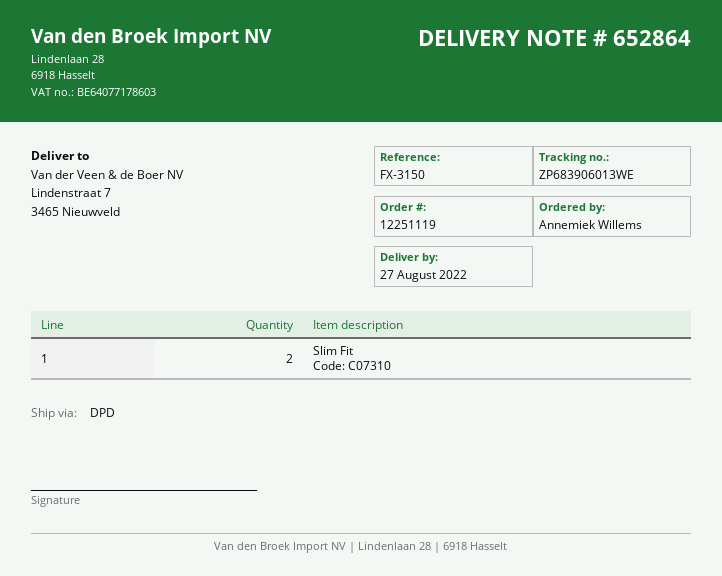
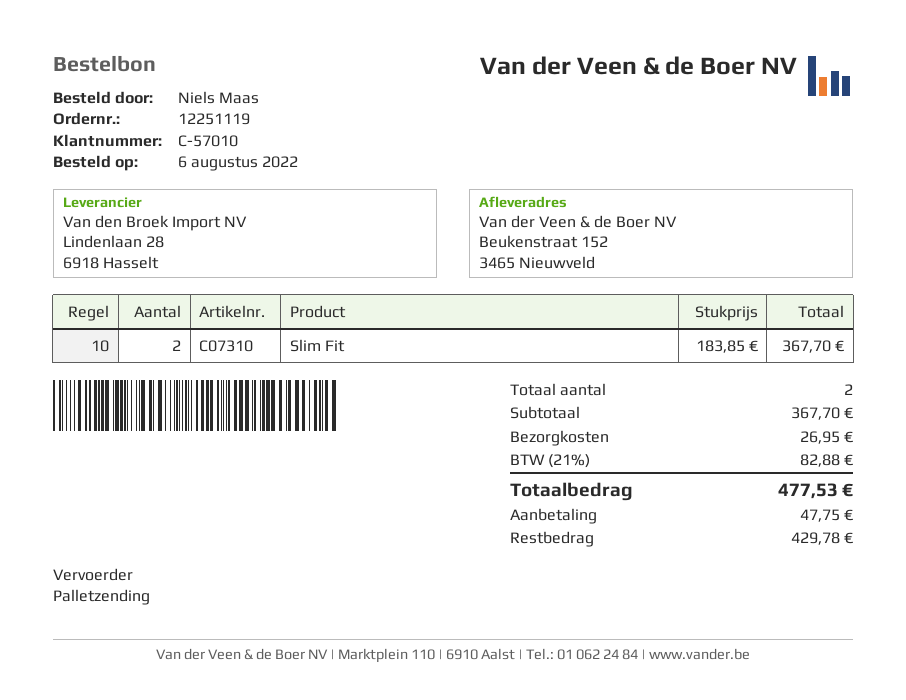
ordered by: Annemiek Willems -> Niels Maas
shipping method: DPD -> pallet freight
ship to: Lindenstraat 7, 3465 Nieuwveld -> Beukenstraat 152, 3465 Nieuwveld

